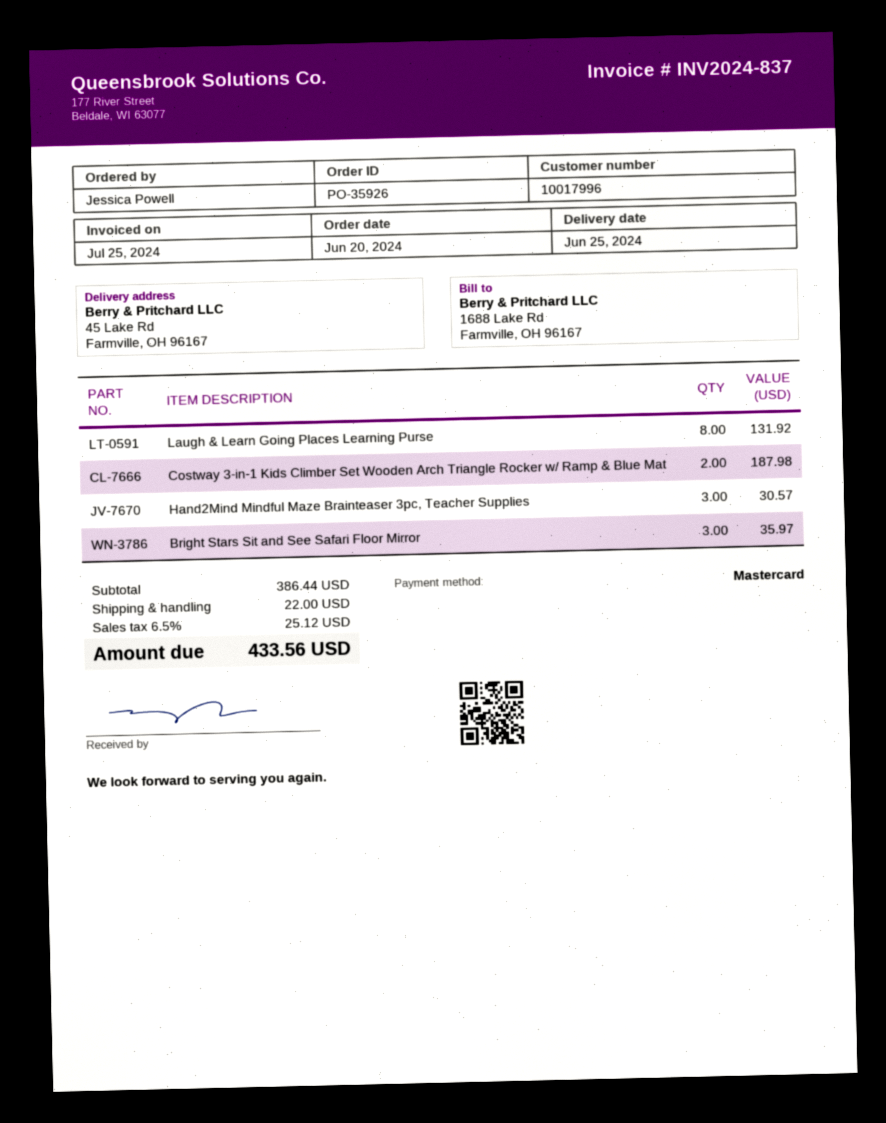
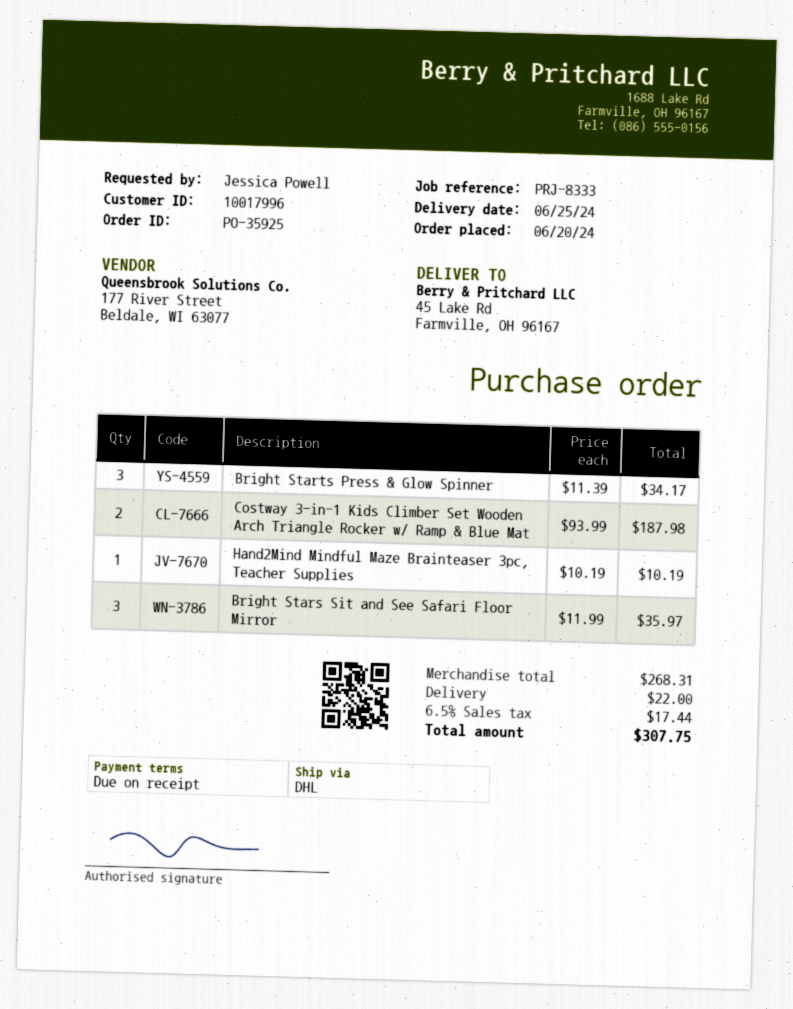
order number: PO-35926 -> PO-35925
Laugh & Learn Going Places Learning Purse: 8 for 131.92 -> none
Hand2Mind Mindful Maze Brainteaser 3pc, Teacher Supplies: 3 for 30.57 -> 1 for 10.19
Bright Starts Press & Glow Spinner: none -> 3 for 34.17
subtotal: 386.44 -> 268.31
tax: 6.5% = 25.12 -> 6.5% = 17.44
total: 433.56 -> 307.75

